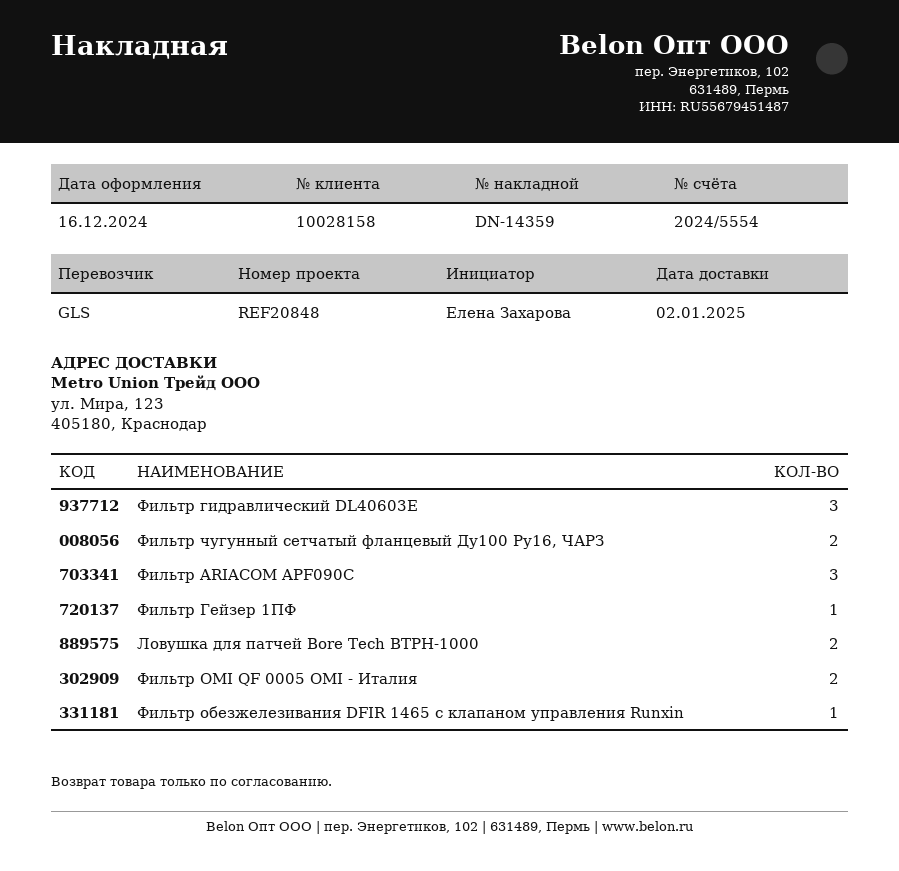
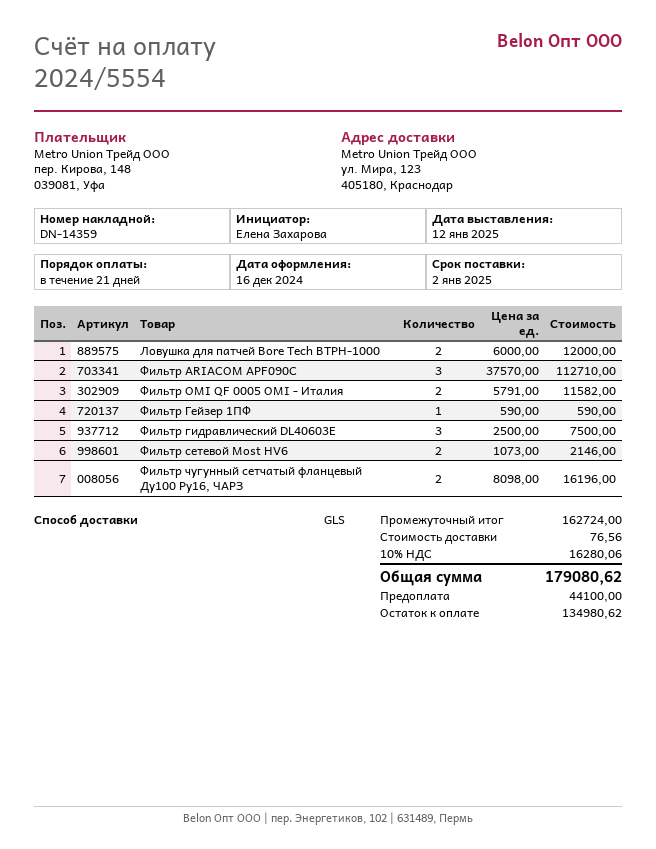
Фильтр обезжелезивания DFIR 1465 с клапаном управления Runxin: 1 -> none
Фильтр сетевой Most HV6: none -> 2

